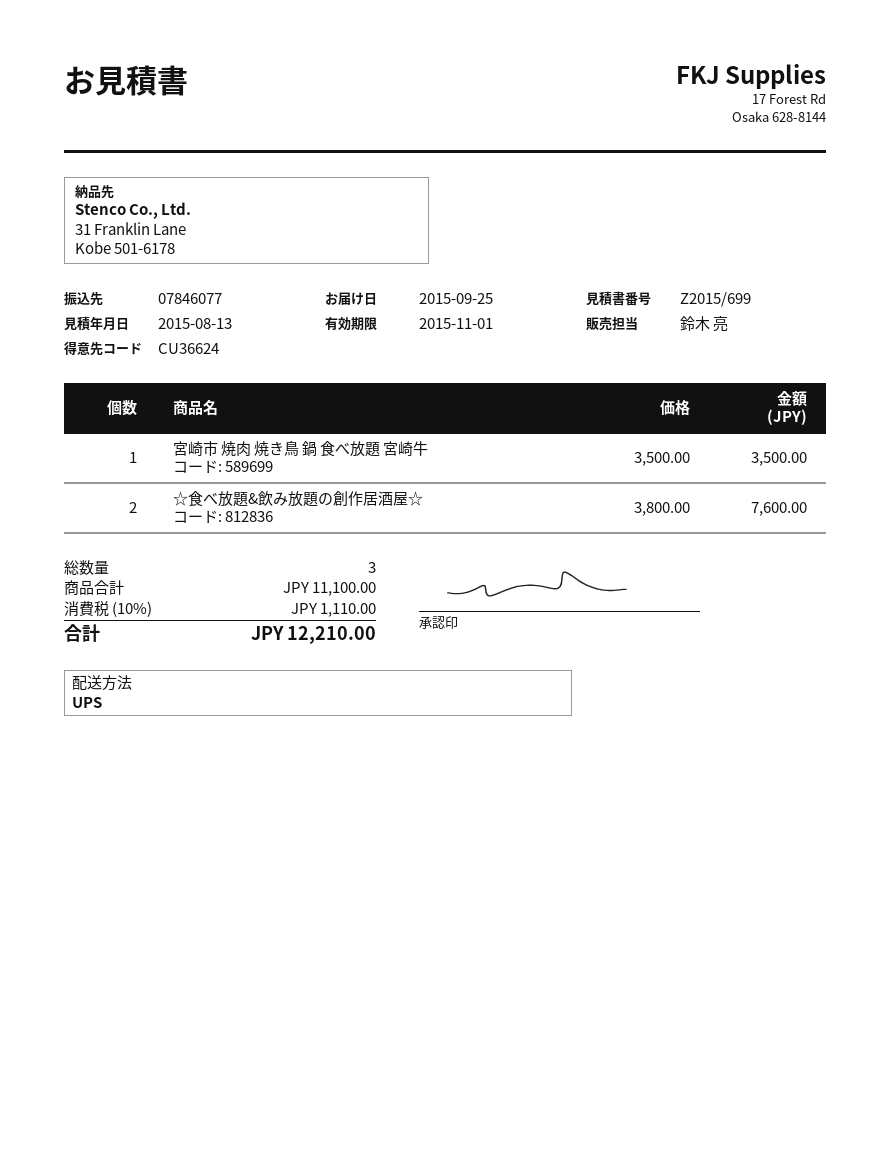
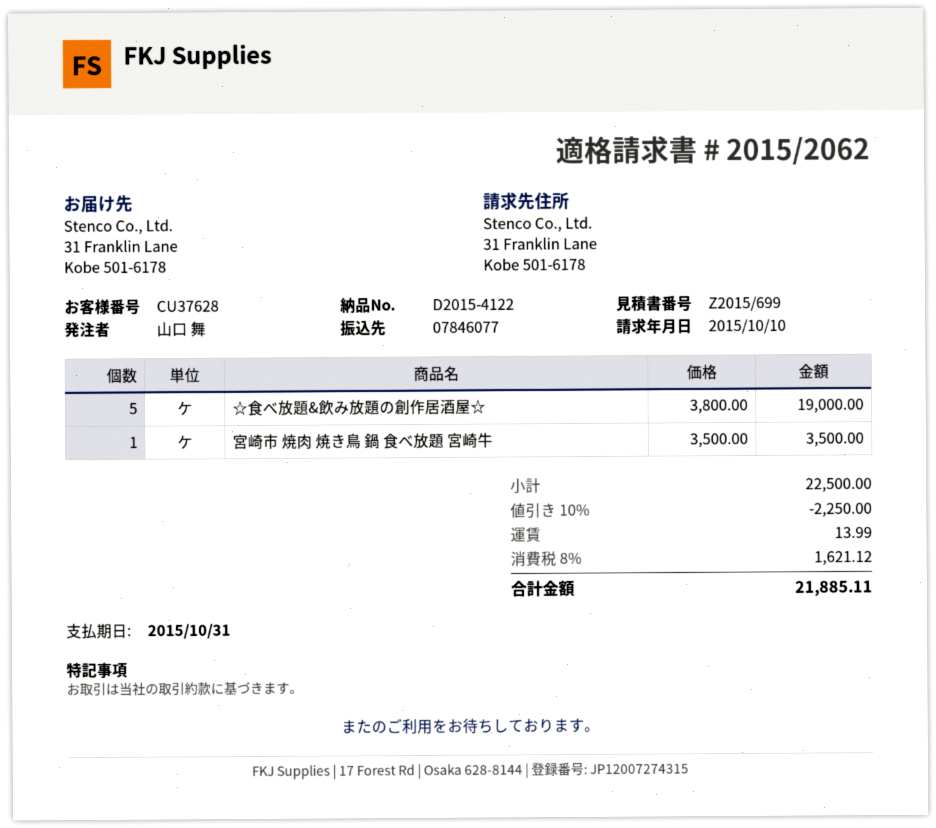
customer number: CU36624 -> CU37628
☆食べ放題&飲み放題の創作居酒屋☆: 2 x 3800.00 = 7600.00 -> 5 x 3800.00 = 19000.00
subtotal: 11100.00 -> 22500.00
discount: none -> 10% = 2250.00
shipping: none -> 13.99
tax: 10% = 1110.00 -> 8% = 1621.12
total: 12210.00 -> 21885.11

